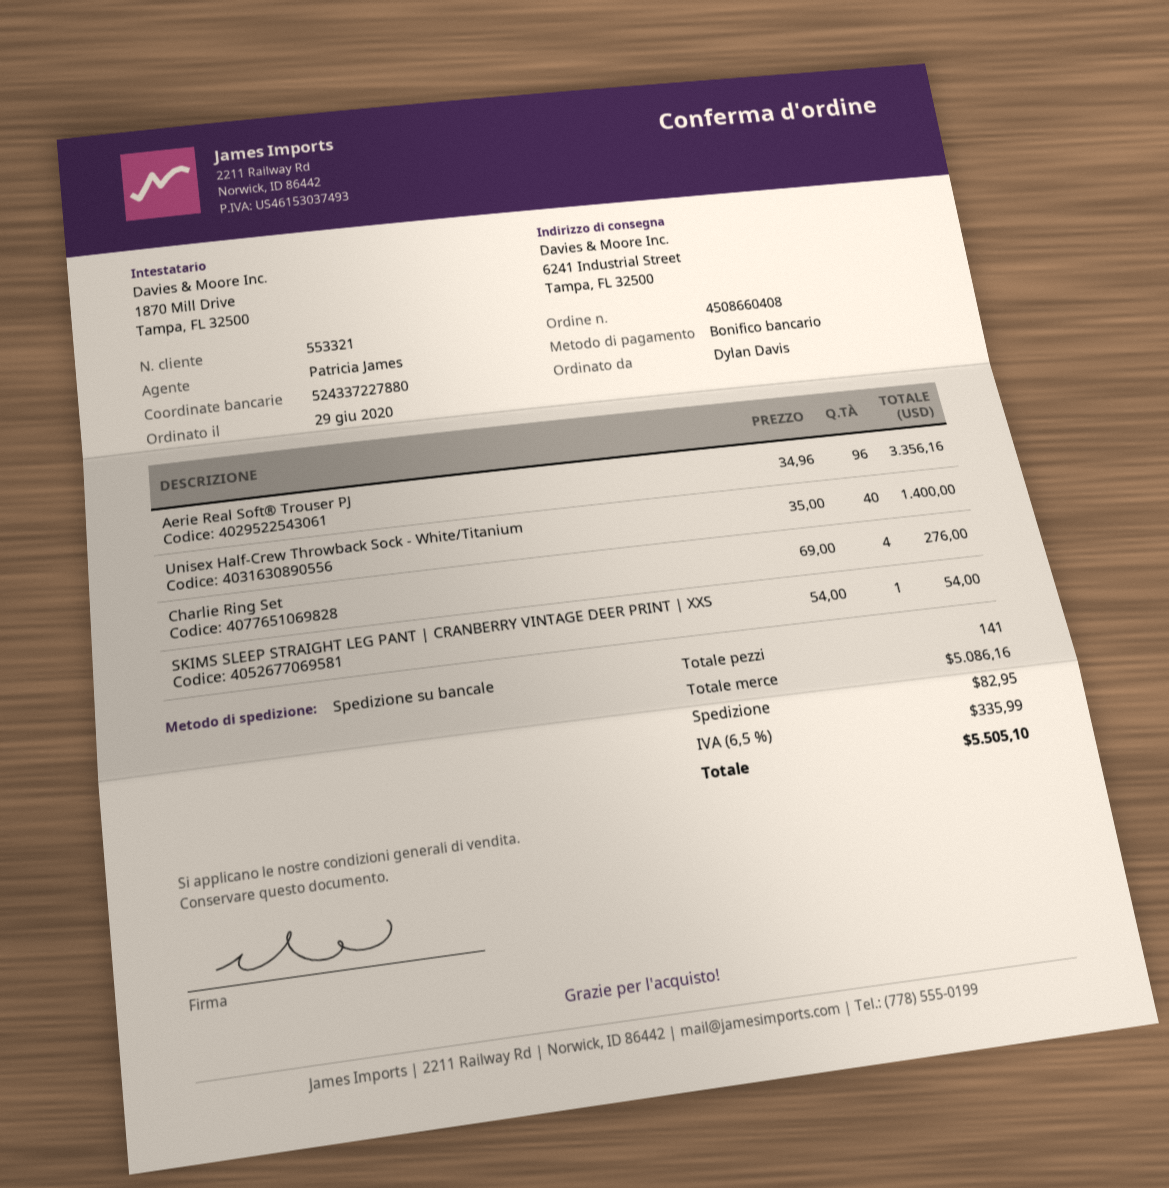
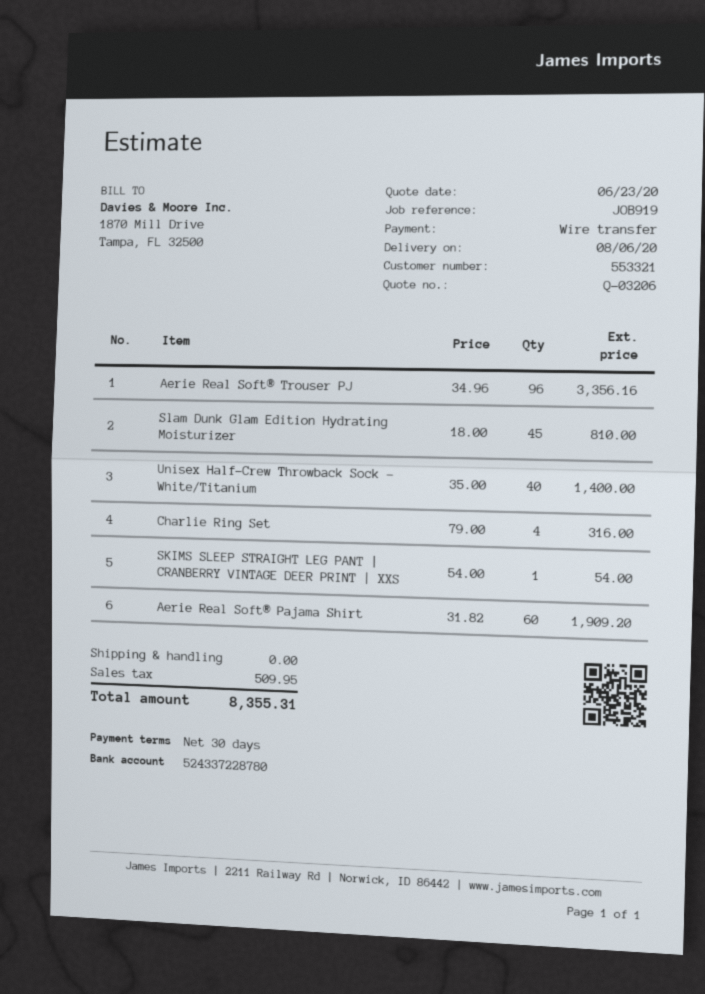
bank account: 524337227880 -> 524337228780
Charlie Ring Set: 4 x 69.00 = 276.00 -> 4 x 79.00 = 316.00
Slam Dunk Glam Edition Hydrating Moisturizer: none -> 45 x 18.00 = 810.00
Aerie Real Soft® Pajama Shirt: none -> 60 x 31.82 = 1909.20
shipping: 82.95 -> 0.00
tax: 335.99 -> 509.95
total: 5505.10 -> 8355.31

